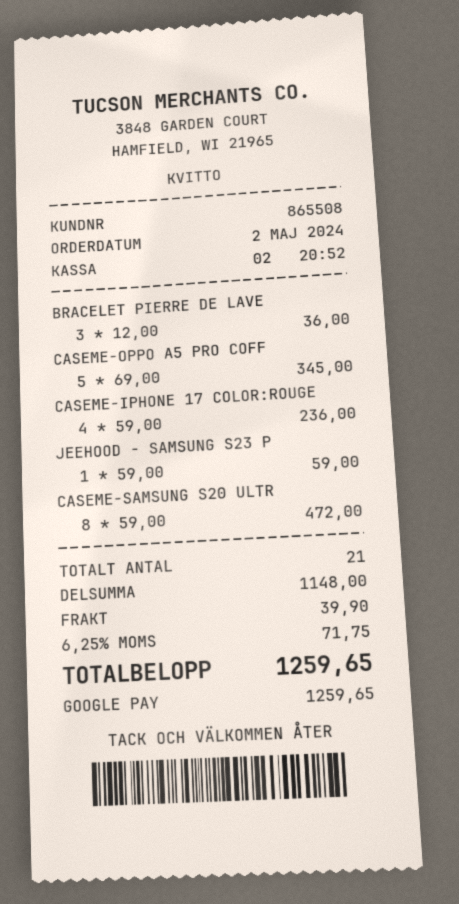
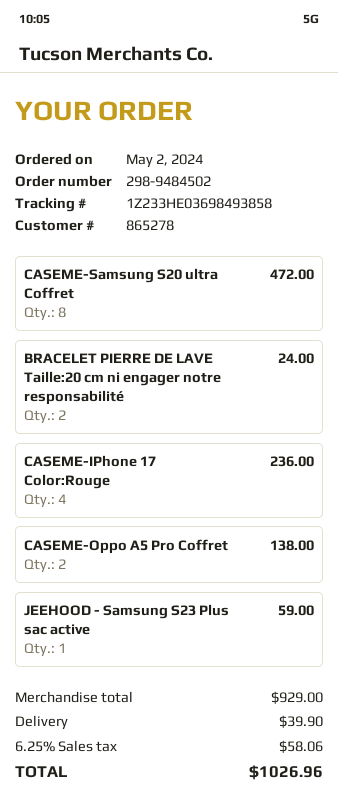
customer number: 865508 -> 865278
BRACELET PIERRE DE LAVE: 3 for 36.00 -> 2 for 24.00
CASEME-OPPO A5 PRO COFF: 5 for 345.00 -> 2 for 138.00
subtotal: 1148.00 -> 929.00
tax: 6.25% = 71.75 -> 6.25% = 58.06
total: 1259.65 -> 1026.96

